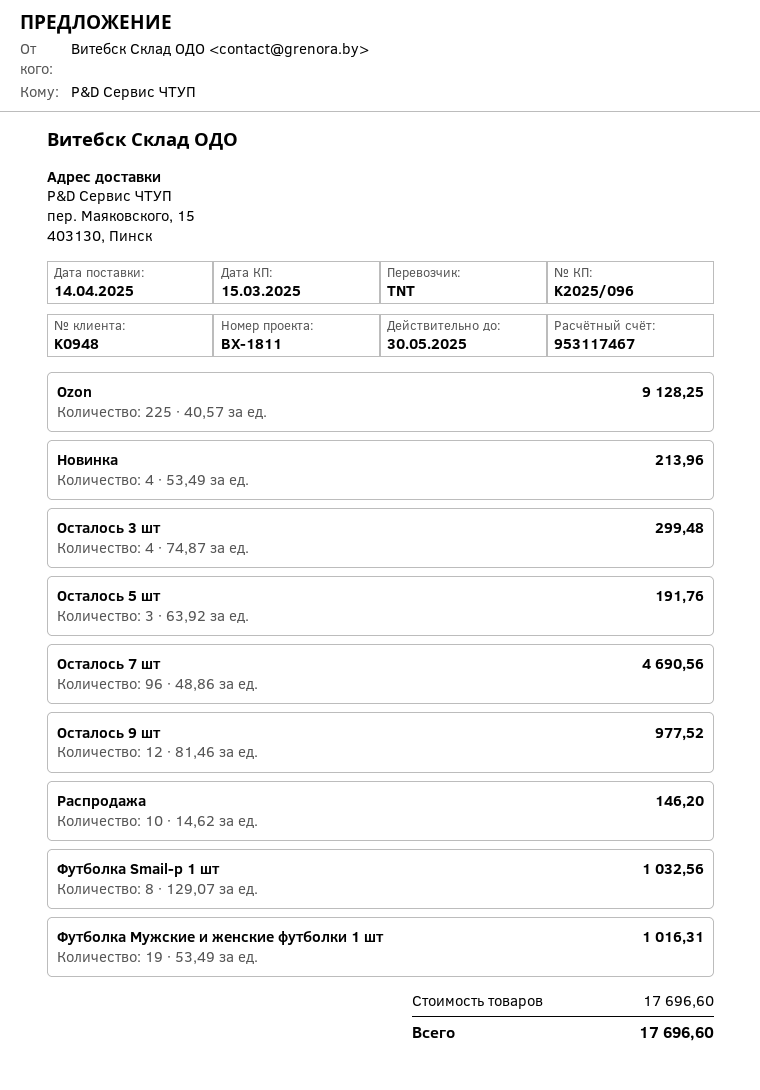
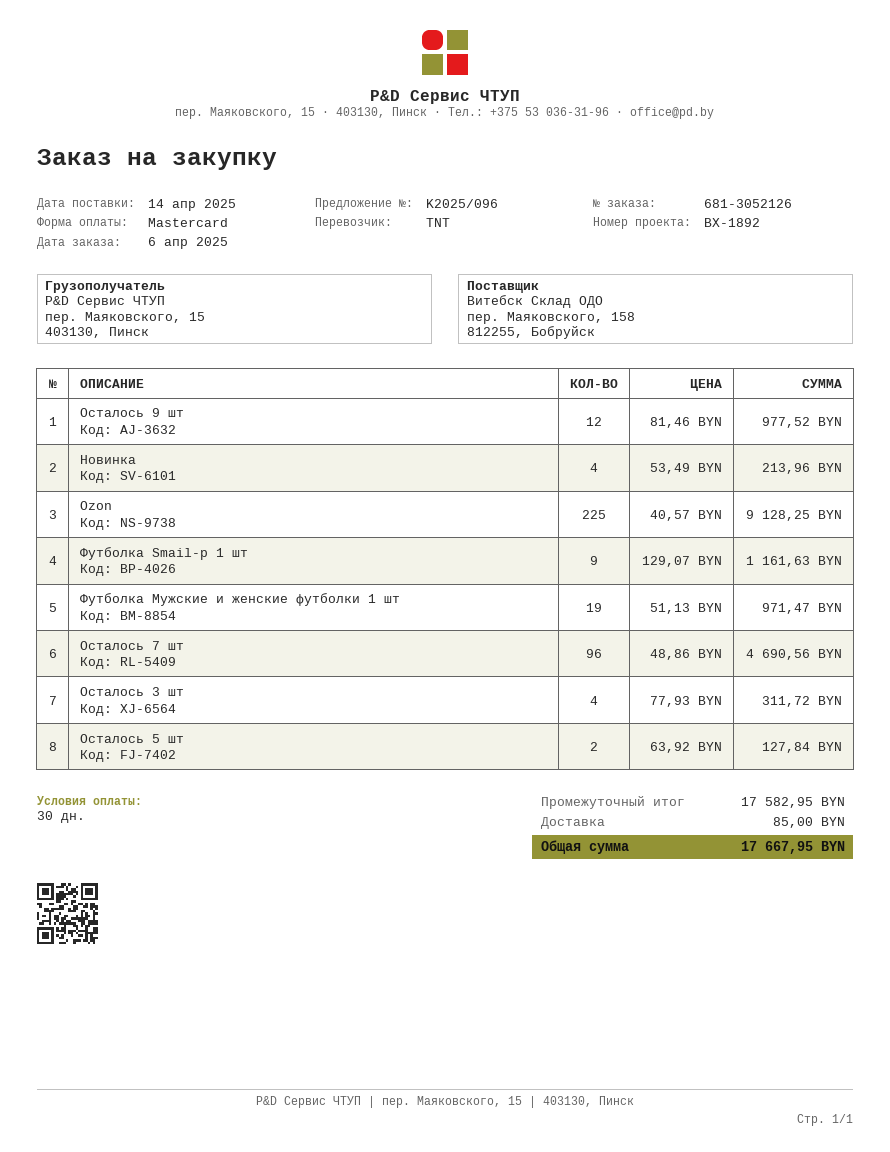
reference: BX-1811 -> BX-1892
Осталось 3 шт: 4 x 74.87 = 299.48 -> 4 x 77.93 = 311.72
Осталось 5 шт: 3 x 63.92 = 191.76 -> 2 x 63.92 = 127.84
Распродажа: 10 x 14.62 = 146.20 -> none
Футболка Smail-p 1 шт: 8 x 129.07 = 1032.56 -> 9 x 129.07 = 1161.63
Футболка Мужские и женские футболки 1 шт: 19 x 53.49 = 1016.31 -> 19 x 51.13 = 971.47
subtotal: 17696.60 -> 17582.95
shipping: none -> 85.00
total: 17696.60 -> 17667.95

